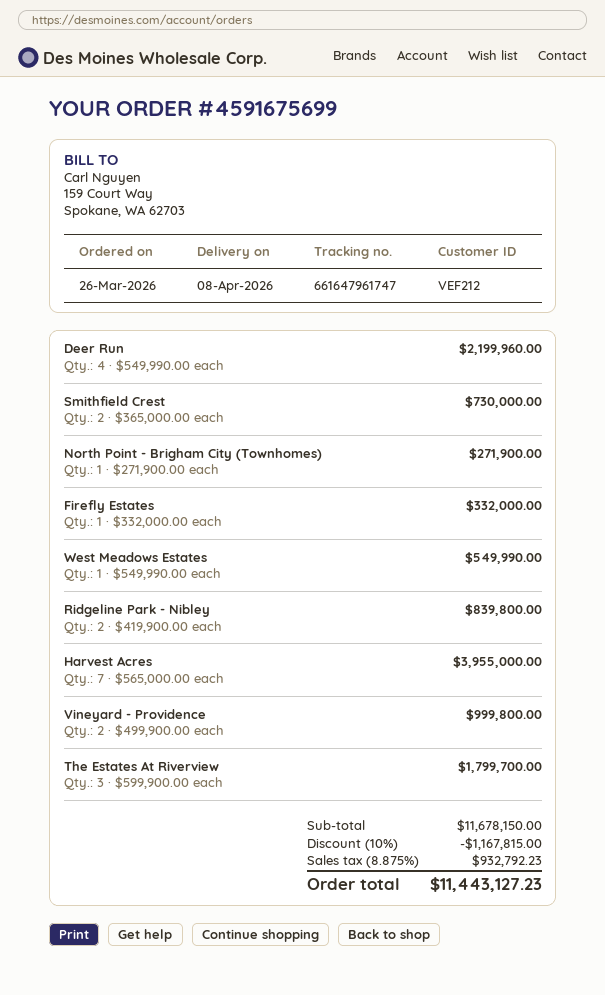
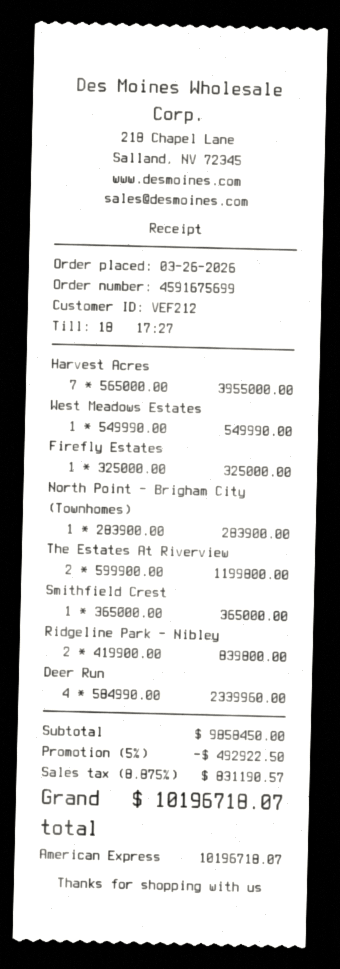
Deer Run: 4 x 549990.00 = 2199960.00 -> 4 x 584990.00 = 2339960.00
Smithfield Crest: 2 x 365000.00 = 730000.00 -> 1 x 365000.00 = 365000.00
North Point - Brigham City (Townhomes): 1 x 271900.00 = 271900.00 -> 1 x 283900.00 = 283900.00
Firefly Estates: 1 x 332000.00 = 332000.00 -> 1 x 325000.00 = 325000.00
Vineyard - Providence: 2 x 499900.00 = 999800.00 -> none
The Estates At Riverview: 3 x 599900.00 = 1799700.00 -> 2 x 599900.00 = 1199800.00
subtotal: 11678150.00 -> 9858450.00
discount: 10% = 1167815.00 -> 5% = 492922.50
tax: 8.875% = 932792.23 -> 8.875% = 831190.57
total: 11443127.23 -> 10196718.07

